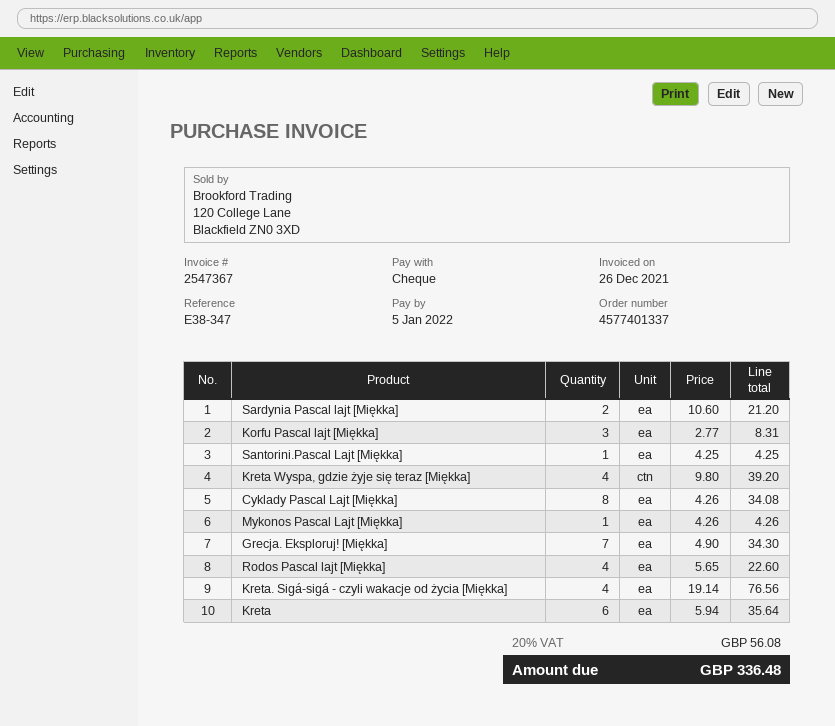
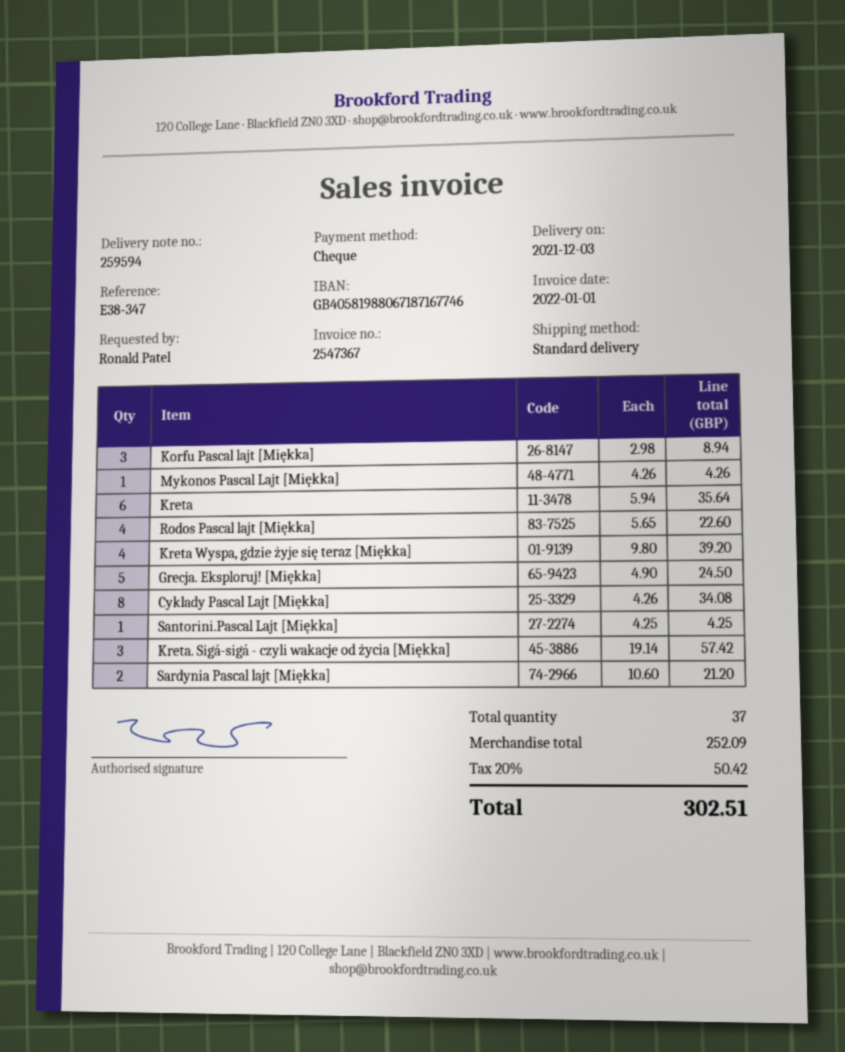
invoice date: 2021-12-26 -> 2022-01-01
Korfu Pascal lajt [Miękka]: 3 x 2.77 = 8.31 -> 3 x 2.98 = 8.94
Grecja. Eksploruj! [Miękka]: 7 x 4.90 = 34.30 -> 5 x 4.90 = 24.50
Kreta. Sigá-sigá - czyli wakacje od życia [Miękka]: 4 x 19.14 = 76.56 -> 3 x 19.14 = 57.42
tax: 20% = 56.08 -> 20% = 50.42
total: 336.48 -> 302.51

